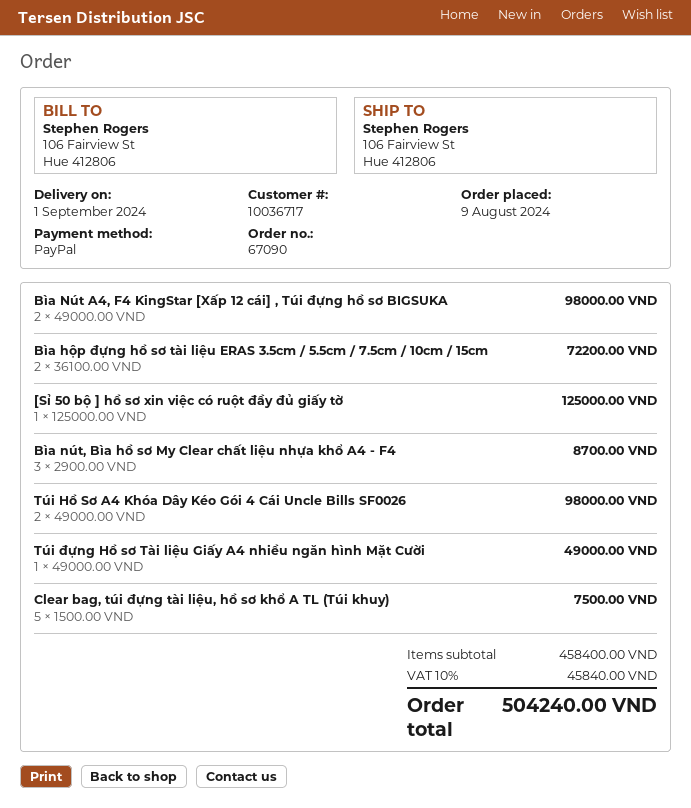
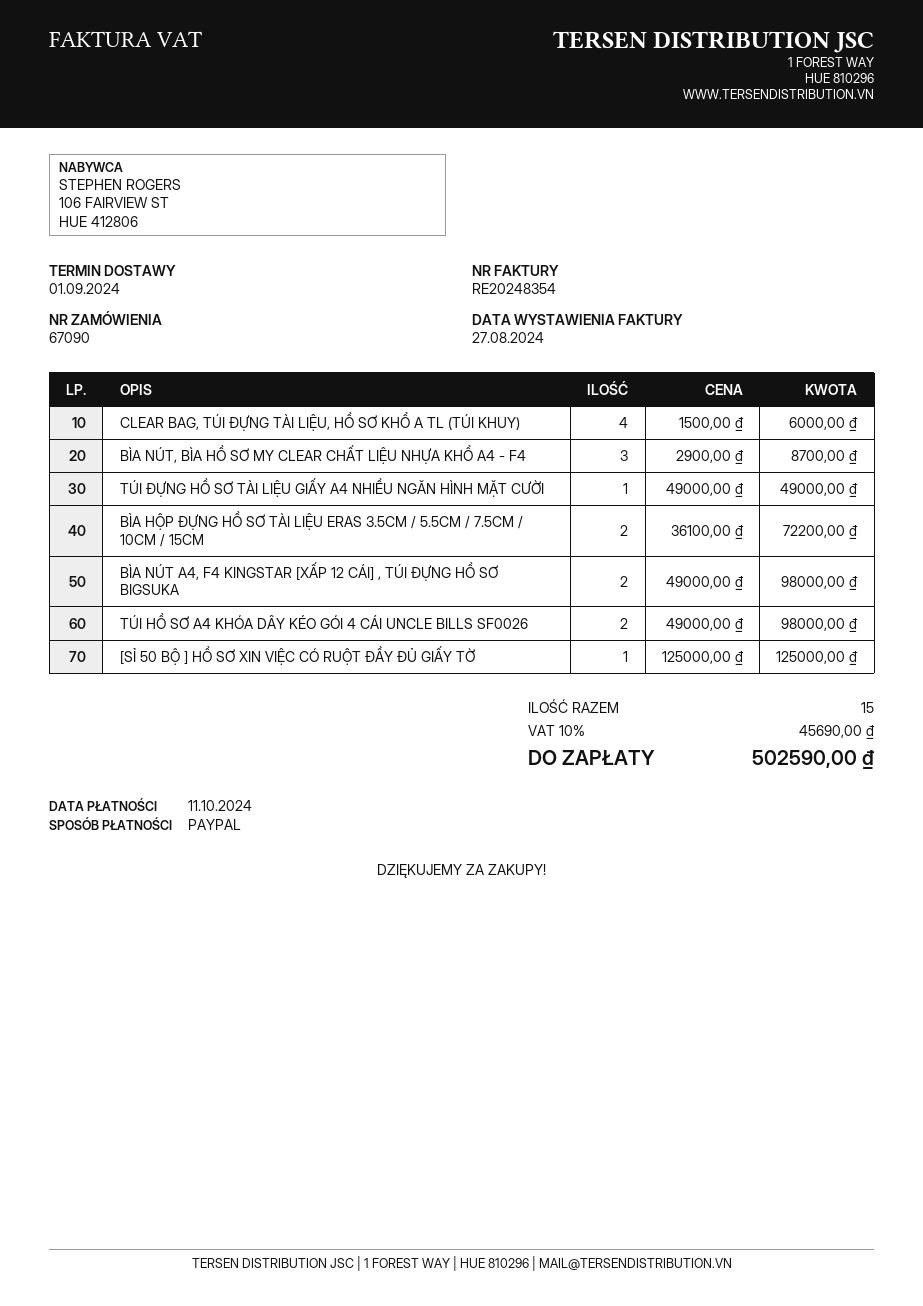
Clear bag, túi đựng tài liệu, hồ sơ khổ A TL (Túi khuy): 5 x 1500.00 = 7500.00 -> 4 x 1500.00 = 6000.00
tax: 10% = 45840.00 -> 10% = 45690.00
total: 504240.00 -> 502590.00

